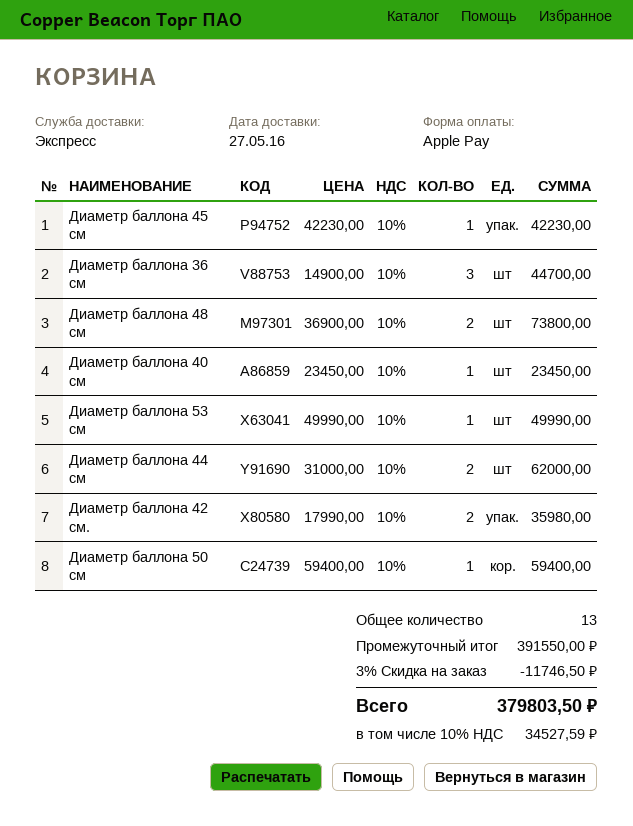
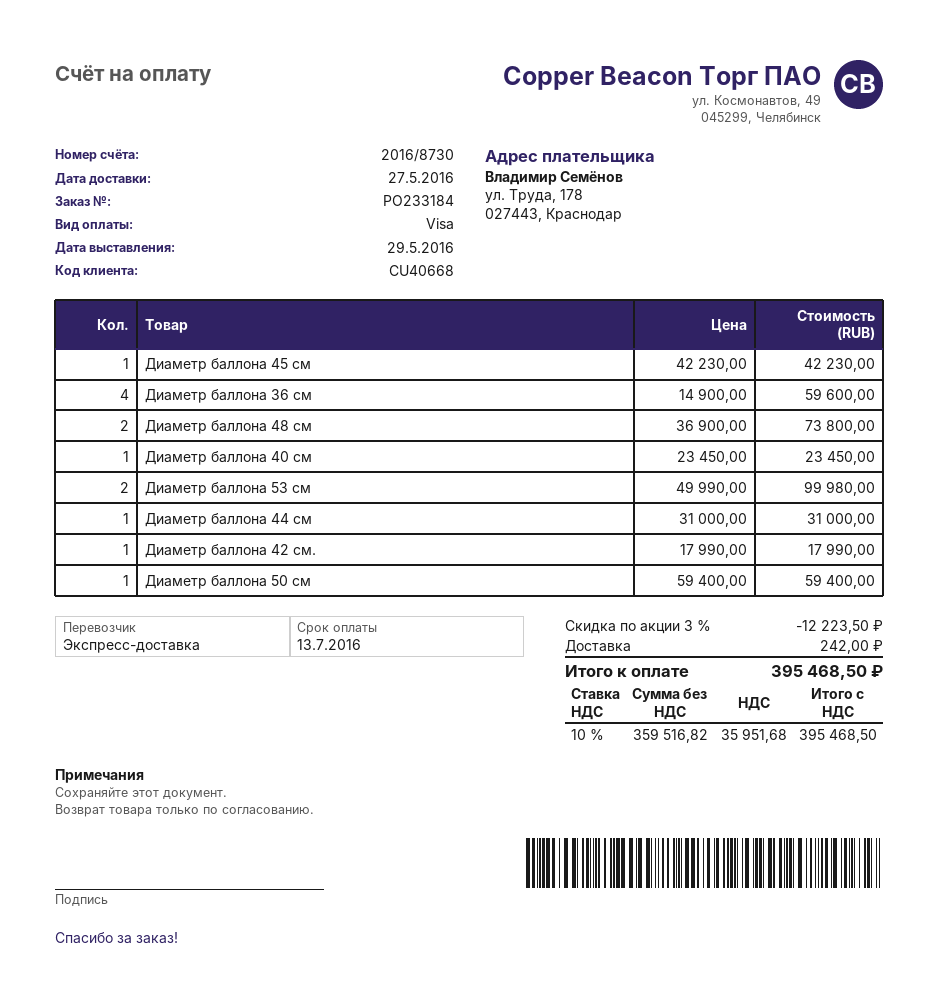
payment method: Apple Pay -> Visa
Диаметр баллона 36 см: 3 x 14900.00 = 44700.00 -> 4 x 14900.00 = 59600.00
Диаметр баллона 53 см: 1 x 49990.00 = 49990.00 -> 2 x 49990.00 = 99980.00
Диаметр баллона 44 см: 2 x 31000.00 = 62000.00 -> 1 x 31000.00 = 31000.00
Диаметр баллона 42 см.: 2 x 17990.00 = 35980.00 -> 1 x 17990.00 = 17990.00
discount: 3% = 11746.50 -> 3% = 12223.50
shipping: none -> 242.00
tax: 10% = 34527.59 -> 10% = 35951.68
total: 379803.50 -> 395468.50

